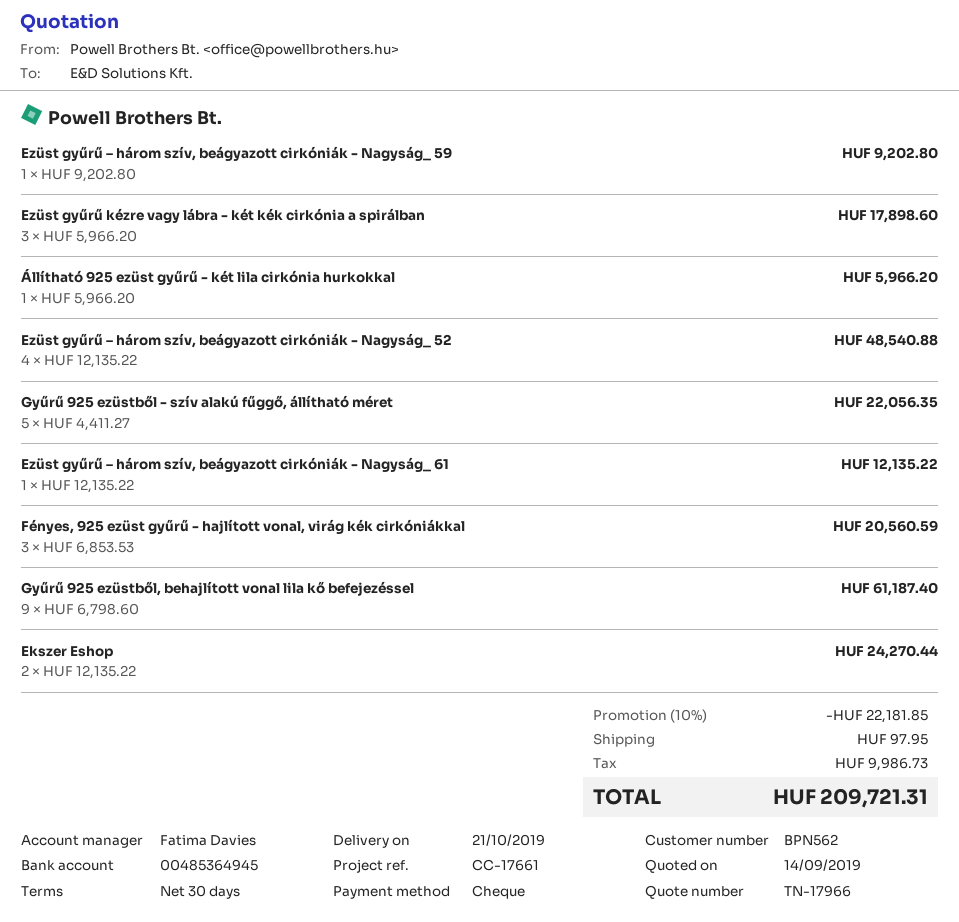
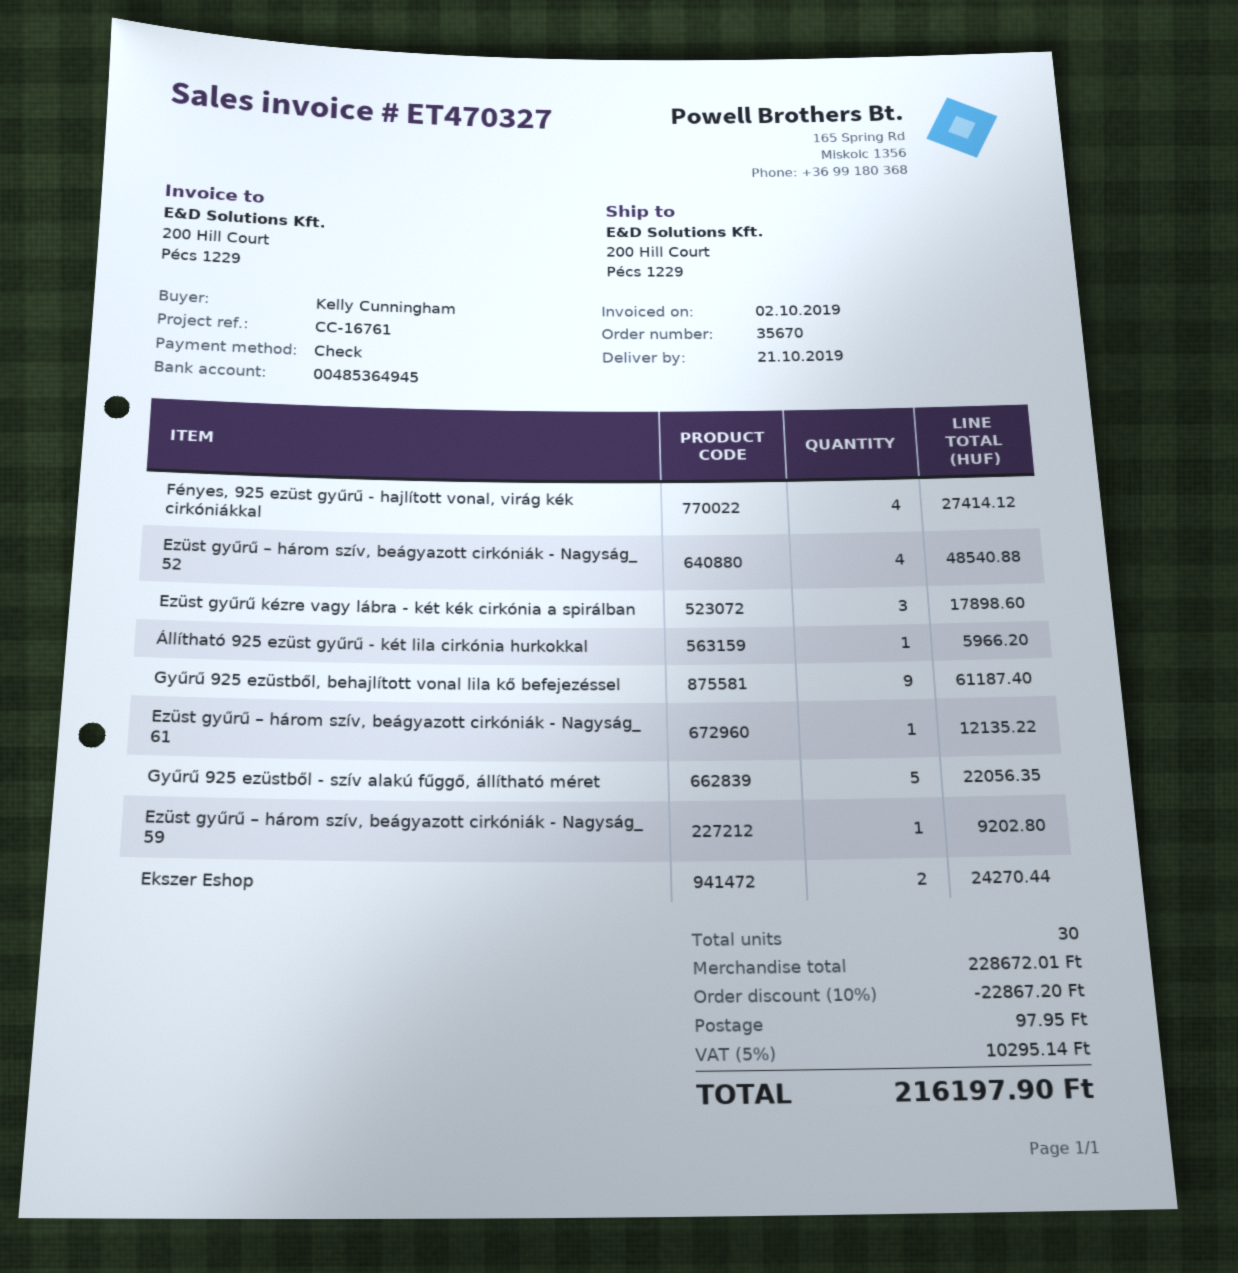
reference: CC-17661 -> CC-16761
Fényes, 925 ezüst gyűrű - hajlított vonal, virág kék cirkóniákkal: 3 for 20560.59 -> 4 for 27414.12
discount: 10% = 22181.85 -> 10% = 22867.20
tax: 9986.73 -> 10295.14
total: 209721.31 -> 216197.90

